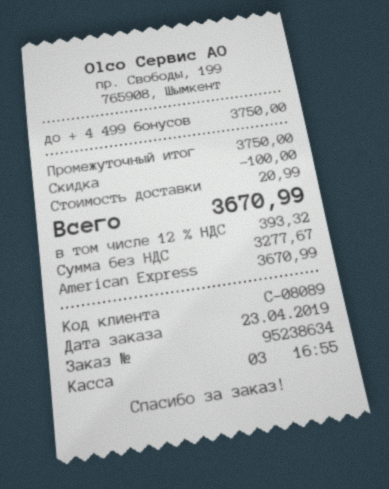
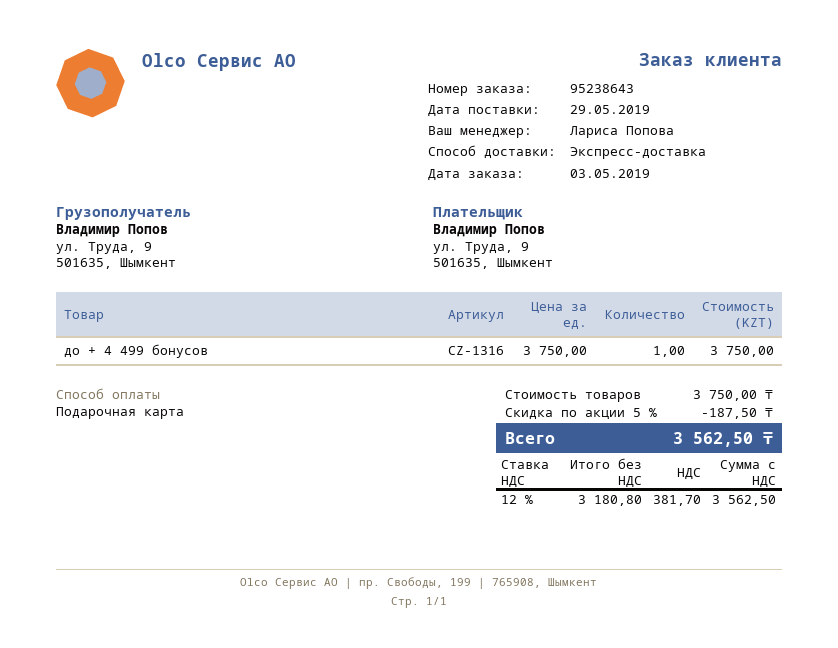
order number: 95238634 -> 95238643
order date: 2019-04-23 -> 2019-05-03
payment method: American Express -> gift card
discount: 100.00 -> 187.50
shipping: 20.99 -> none
net: 3277.67 -> 3180.80
tax: 12% = 393.32 -> 12% = 381.70
total: 3670.99 -> 3562.50

